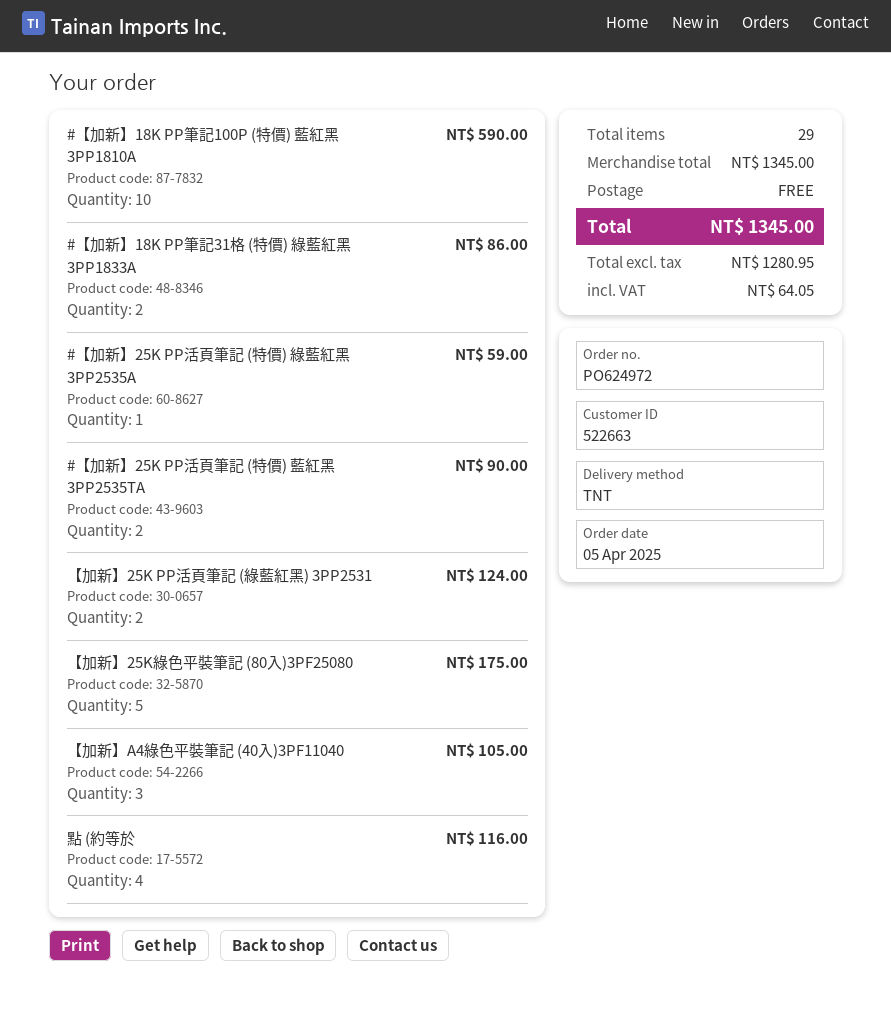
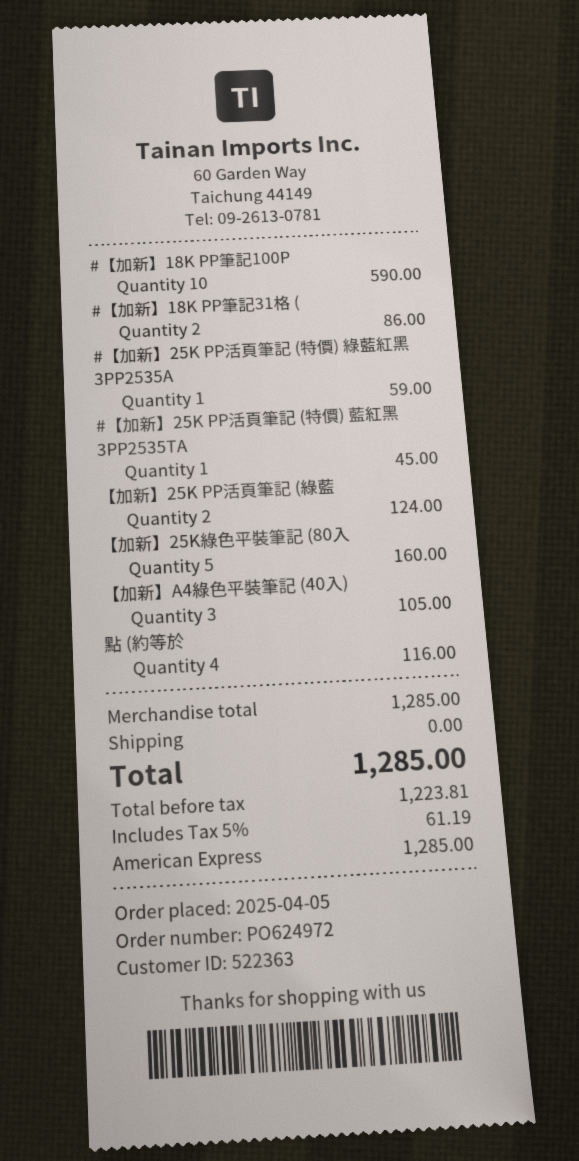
customer number: 522663 -> 522363
#【加新】25K PP活頁筆記 (特價) 藍紅黑 3PP2535TA: 2 for 90.00 -> 1 for 45.00
【加新】25K綠色平裝筆記 (80入)3PF25080: 5 for 175.00 -> 5 for 160.00
subtotal: 1345.00 -> 1285.00
net: 1280.95 -> 1223.81
tax: 64.05 -> 61.19
total: 1345.00 -> 1285.00

